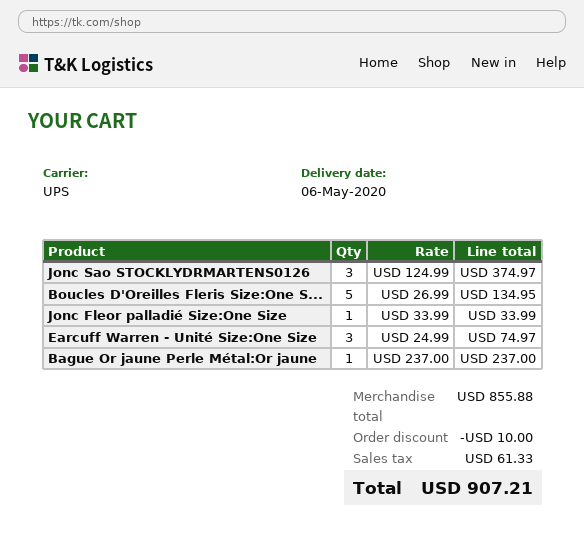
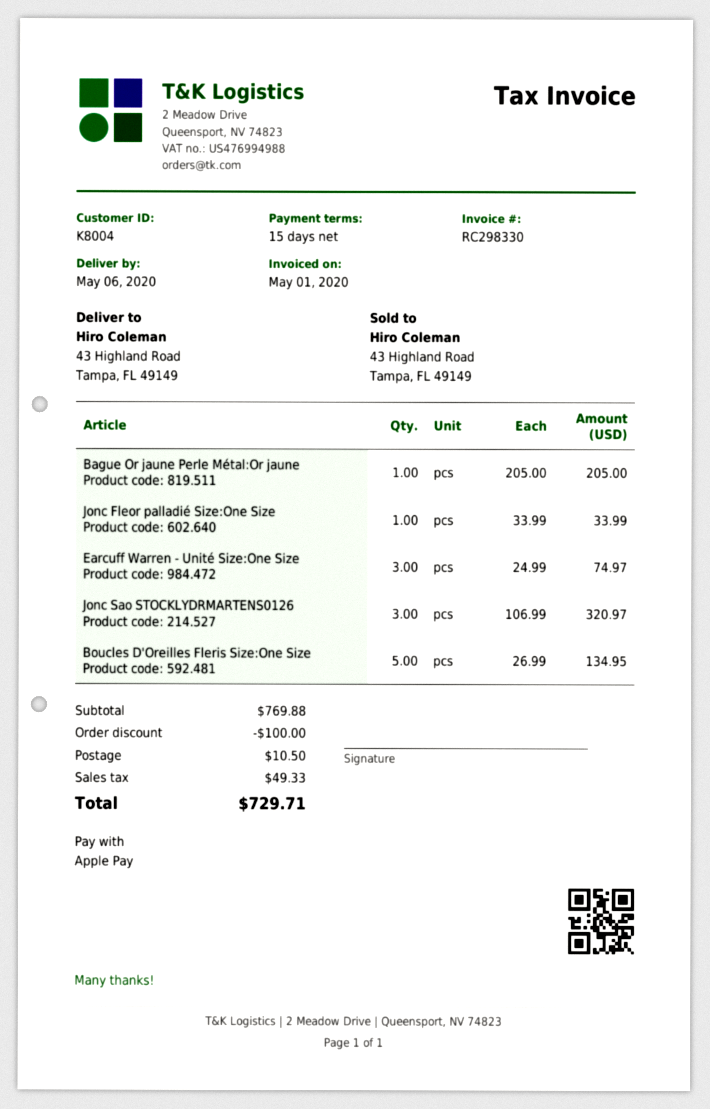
Jonc Sao STOCKLYDRMARTENS0126: 3 x 124.99 = 374.97 -> 3 x 106.99 = 320.97
Bague Or jaune Perle Métal:Or jaune: 1 x 237.00 = 237.00 -> 1 x 205.00 = 205.00
subtotal: 855.88 -> 769.88
discount: 10.00 -> 100.00
shipping: none -> 10.50
tax: 61.33 -> 49.33
total: 907.21 -> 729.71

